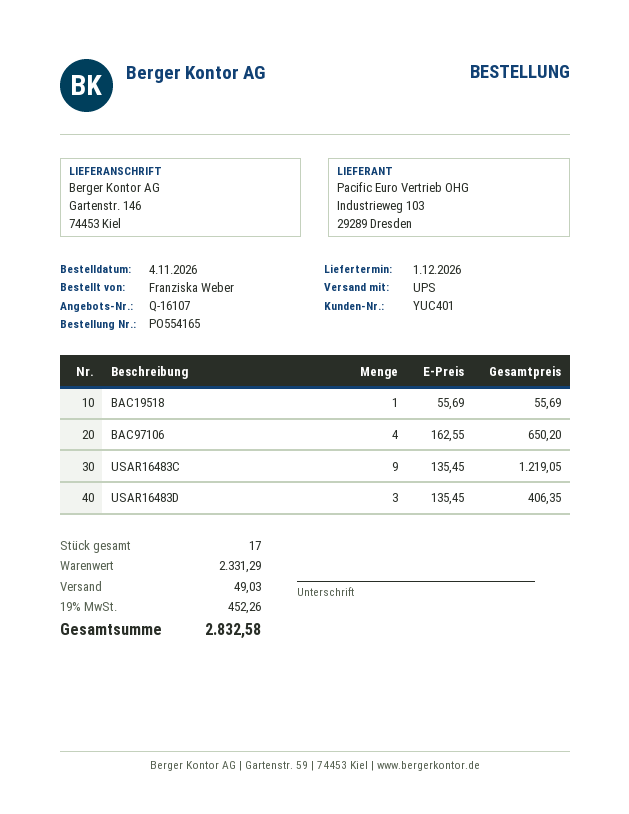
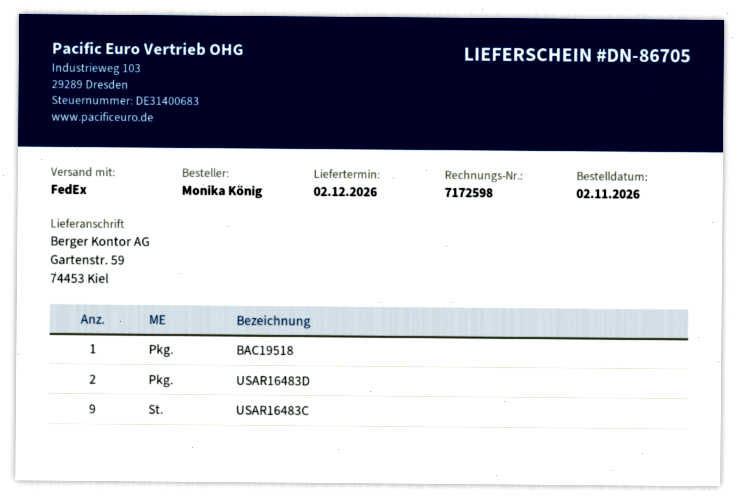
order date: 2026-11-04 -> 2026-11-02
delivery date: 2026-12-01 -> 2026-12-02
ordered by: Franziska Weber -> Monika König
shipping method: UPS -> FedEx
ship to: Gartenstr. 146, 74453 Kiel -> Gartenstr. 59, 74453 Kiel
BAC97106: 4 -> none
USAR16483D: 3 -> 2

